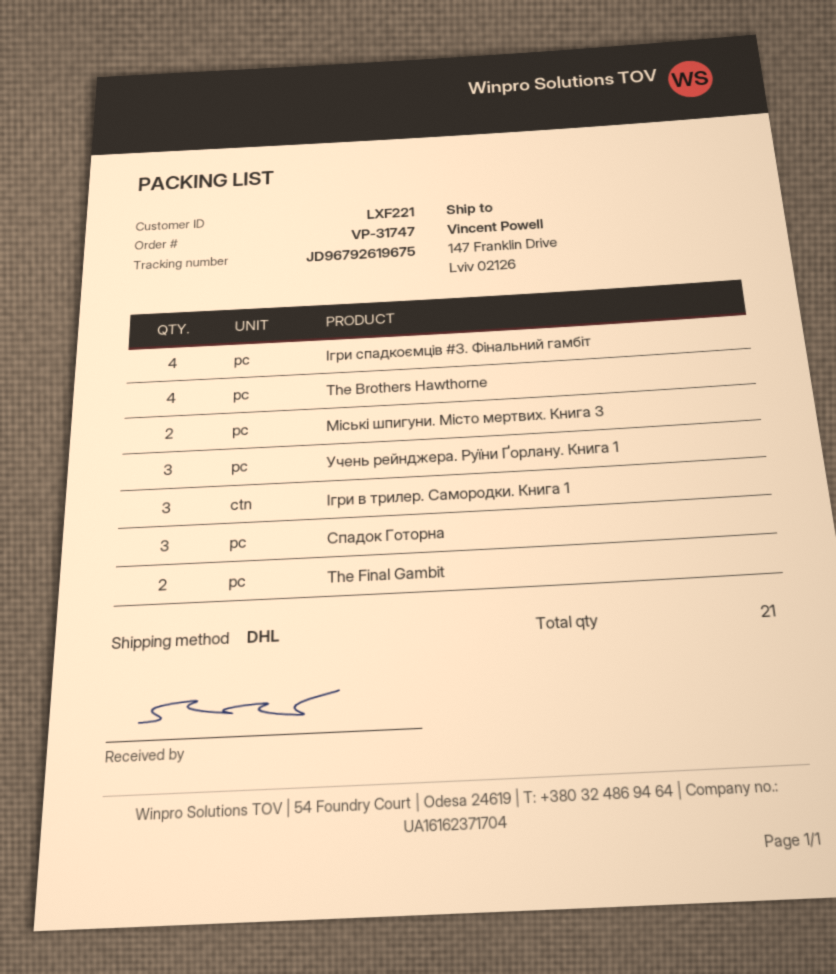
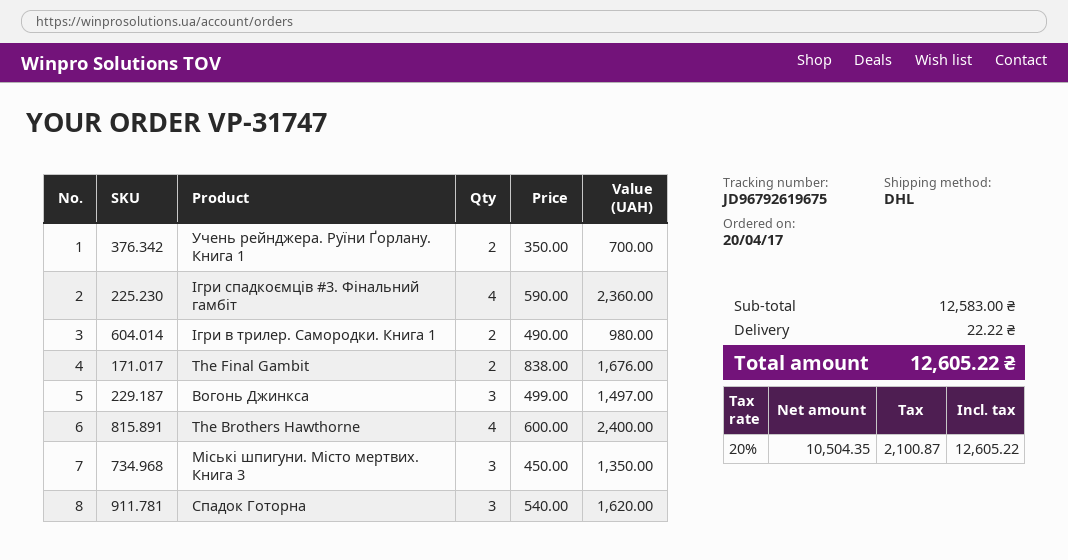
Міські шпигуни. Місто мертвих. Книга 3: 2 -> 3
Учень рейнджера. Руїни Ґорлану. Книга 1: 3 -> 2
Ігри в трилер. Самородки. Книга 1: 3 -> 2
Вогонь Джинкса: none -> 3

